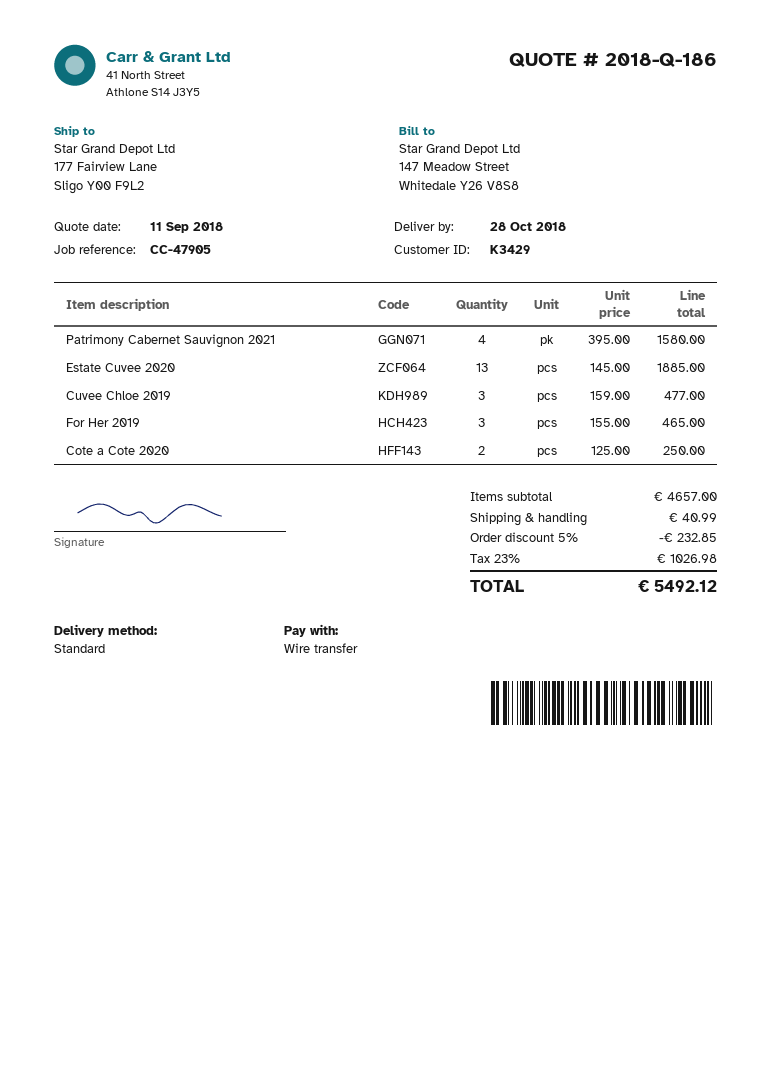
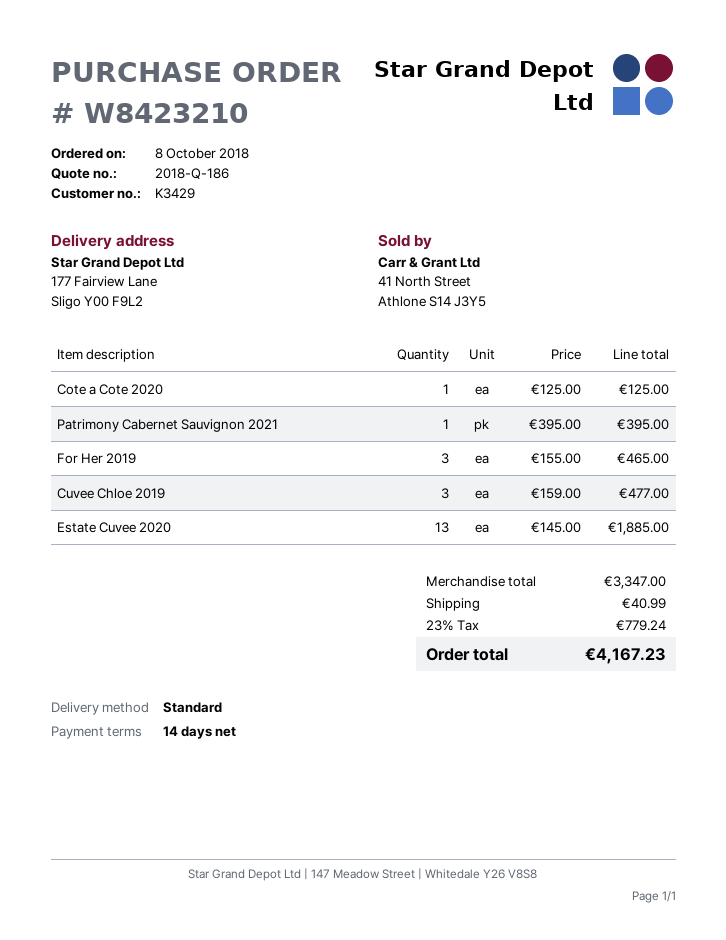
Patrimony Cabernet Sauvignon 2021: 4 x 395.00 = 1580.00 -> 1 x 395.00 = 395.00
Cote a Cote 2020: 2 x 125.00 = 250.00 -> 1 x 125.00 = 125.00
subtotal: 4657.00 -> 3347.00
discount: 5% = 232.85 -> none
tax: 23% = 1026.98 -> 23% = 779.24
total: 5492.12 -> 4167.23

